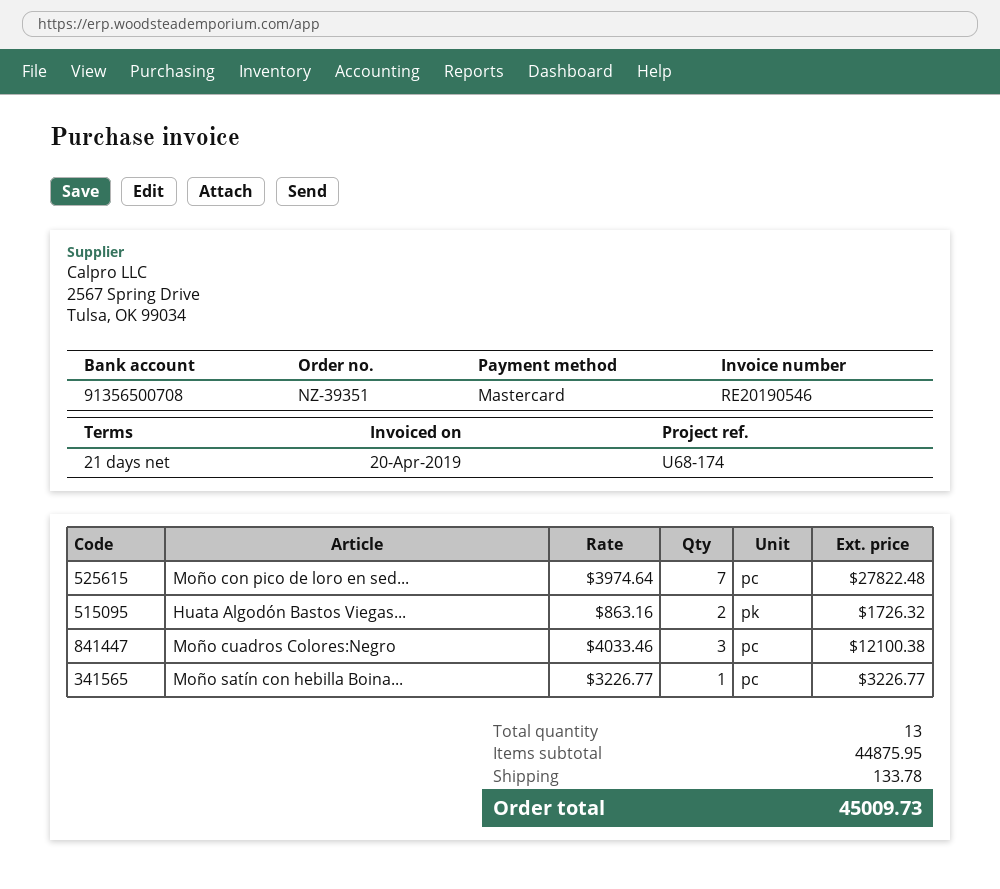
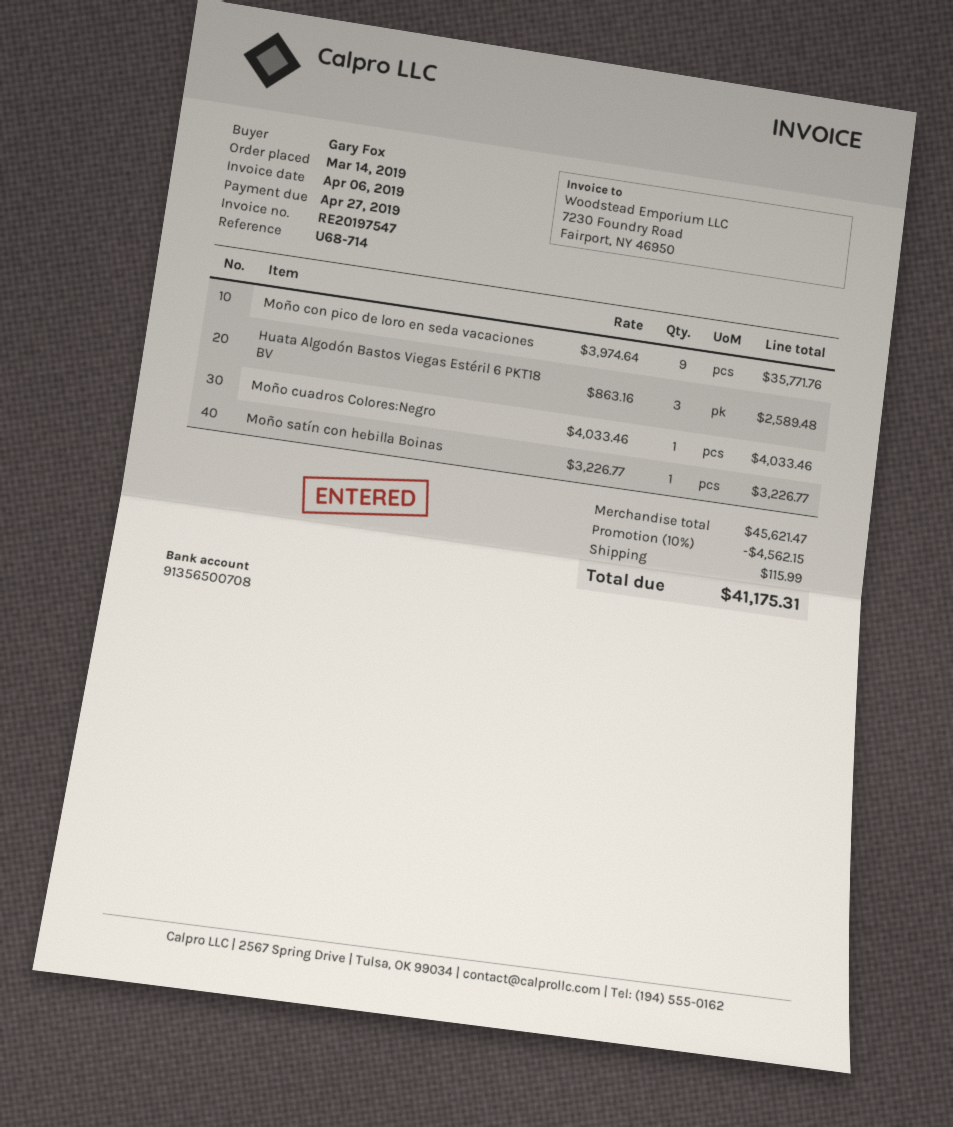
invoice number: RE20190546 -> RE20197547
invoice date: 2019-04-20 -> 2019-04-06
reference: U68-174 -> U68-714
Moño con pico de loro en sed...: 7 x 3974.64 = 27822.48 -> 9 x 3974.64 = 35771.76
Huata Algodón Bastos Viegas...: 2 x 863.16 = 1726.32 -> 3 x 863.16 = 2589.48
Moño cuadros Colores:Negro: 3 x 4033.46 = 12100.38 -> 1 x 4033.46 = 4033.46
subtotal: 44875.95 -> 45621.47
discount: none -> 10% = 4562.15
shipping: 133.78 -> 115.99
total: 45009.73 -> 41175.31

